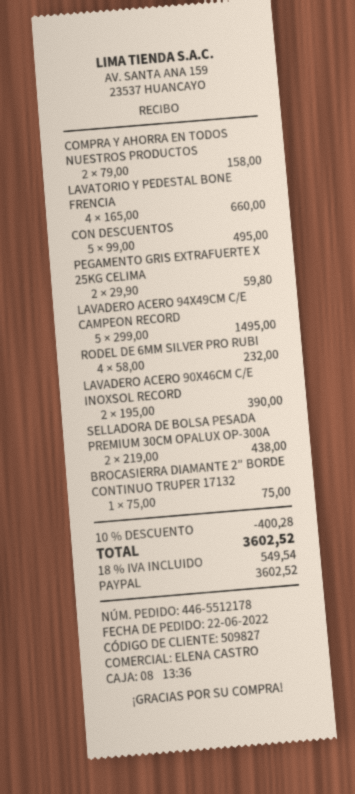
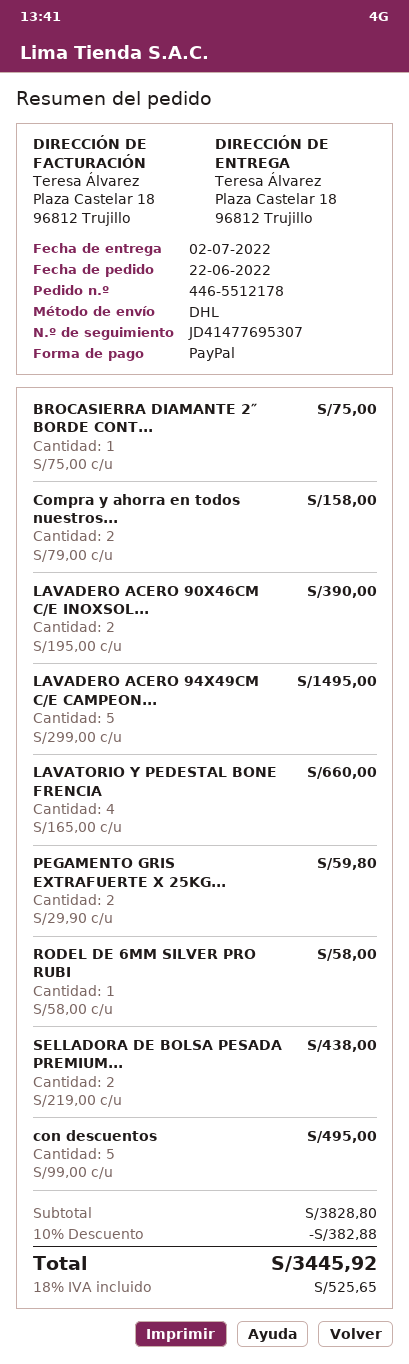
RODEL DE 6MM SILVER PRO RUBI: 4 x 58.00 = 232.00 -> 1 x 58.00 = 58.00
discount: 10% = 400.28 -> 10% = 382.88
tax: 18% = 549.54 -> 18% = 525.65
total: 3602.52 -> 3445.92

